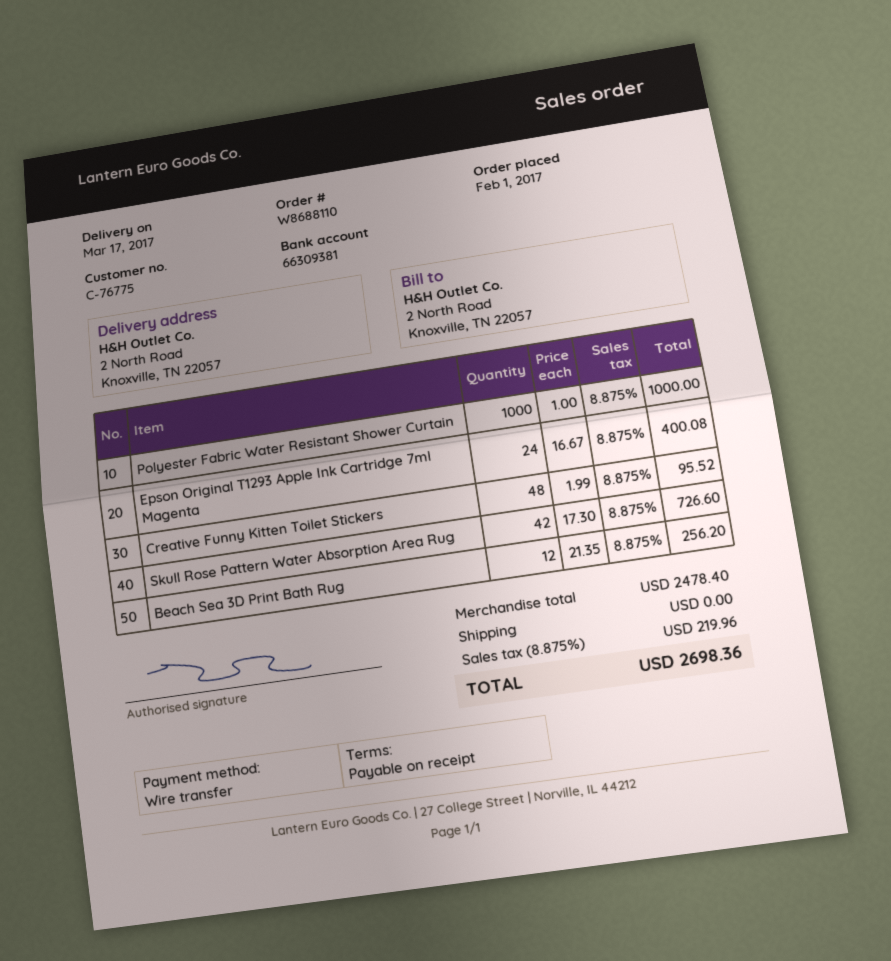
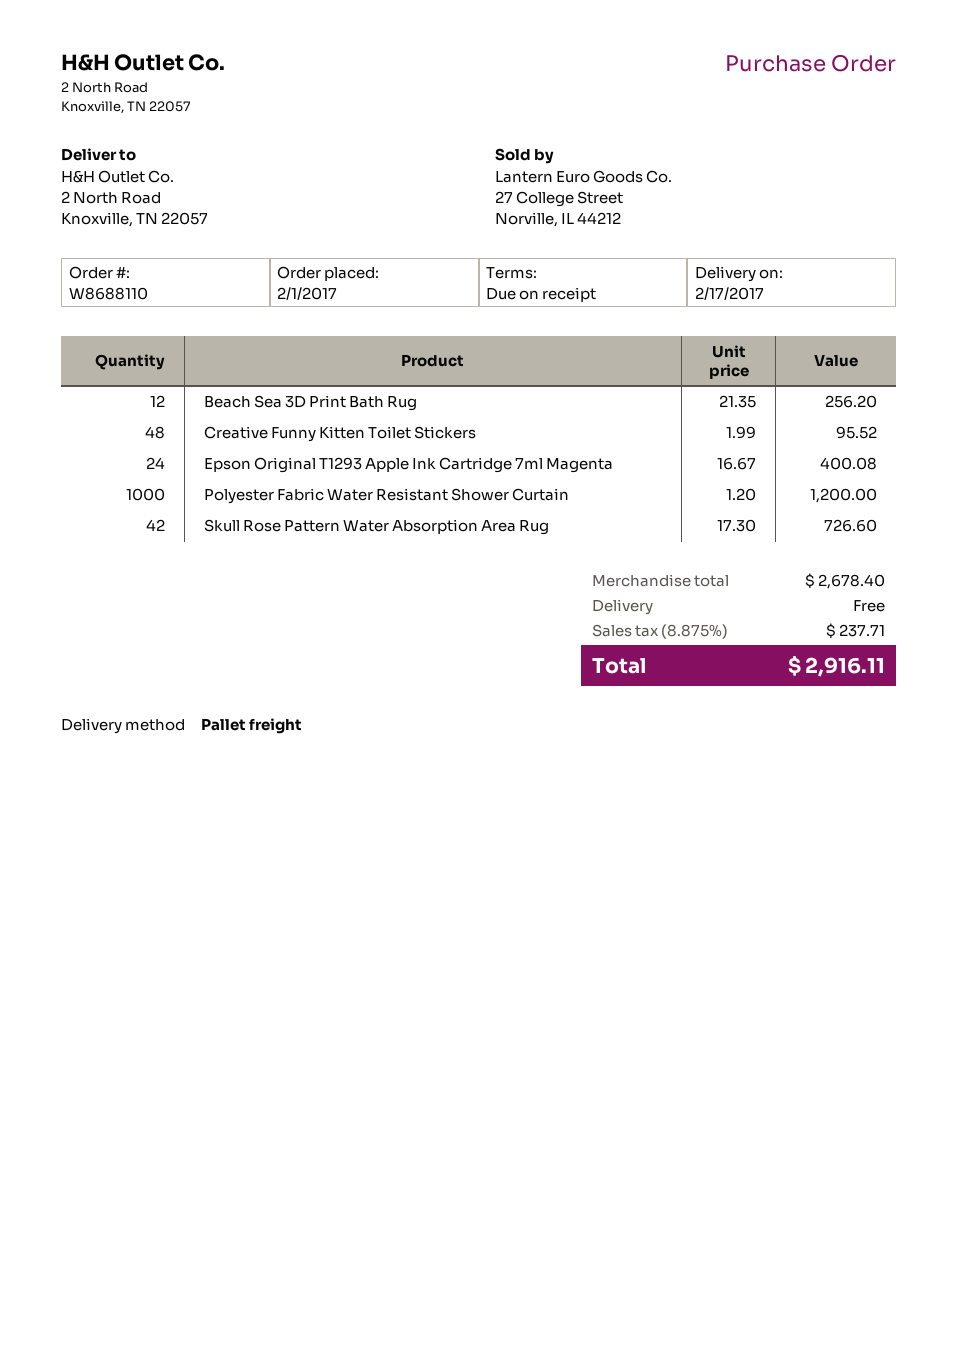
delivery date: 2017-03-17 -> 2017-02-17
Polyester Fabric Water Resistant Shower Curtain: 1000 x 1.00 = 1000.00 -> 1000 x 1.20 = 1200.00
subtotal: 2478.40 -> 2678.40
tax: 8.875% = 219.96 -> 8.875% = 237.71
total: 2698.36 -> 2916.11

